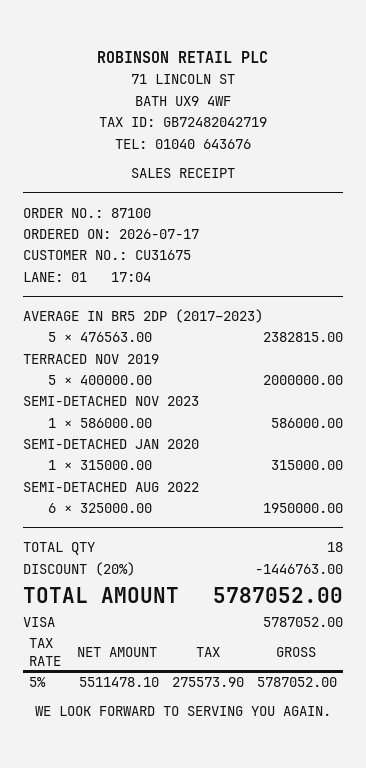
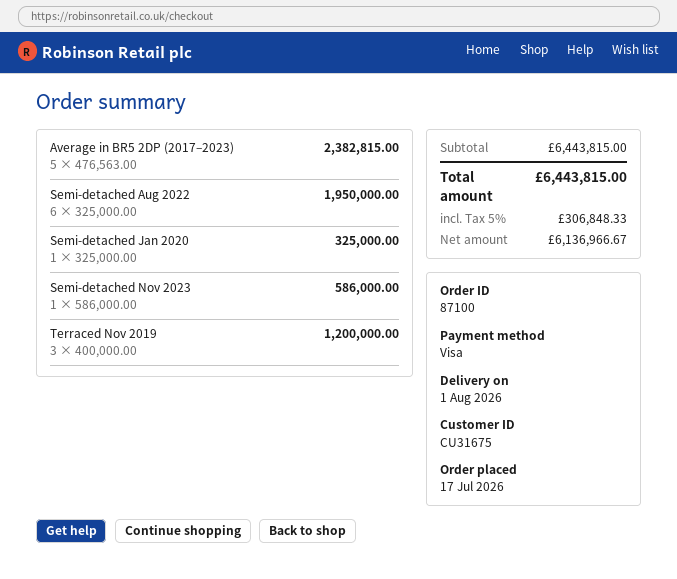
TERRACED NOV 2019: 5 x 400000.00 = 2000000.00 -> 3 x 400000.00 = 1200000.00
SEMI-DETACHED JAN 2020: 1 x 315000.00 = 315000.00 -> 1 x 325000.00 = 325000.00
discount: 20% = 1446763.00 -> none
net: 5511478.10 -> 6136966.67
tax: 5% = 275573.90 -> 5% = 306848.33
total: 5787052.00 -> 6443815.00

